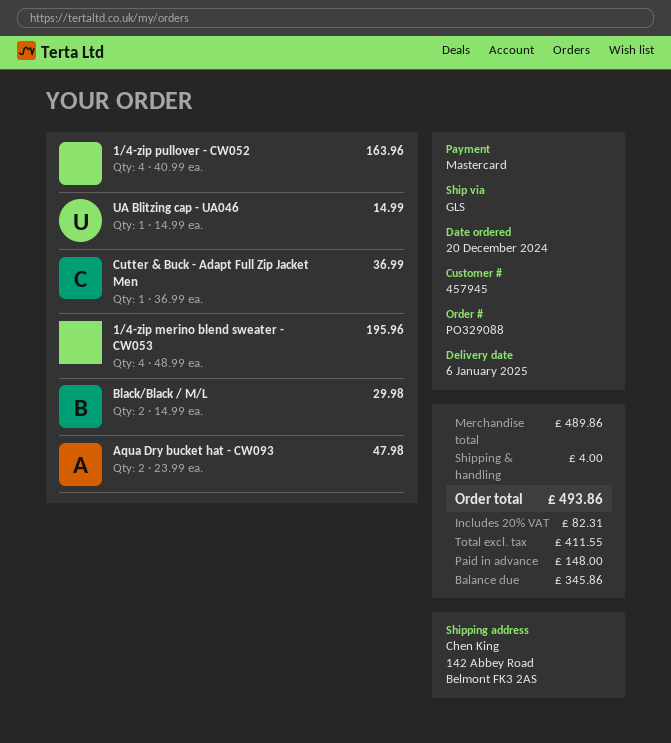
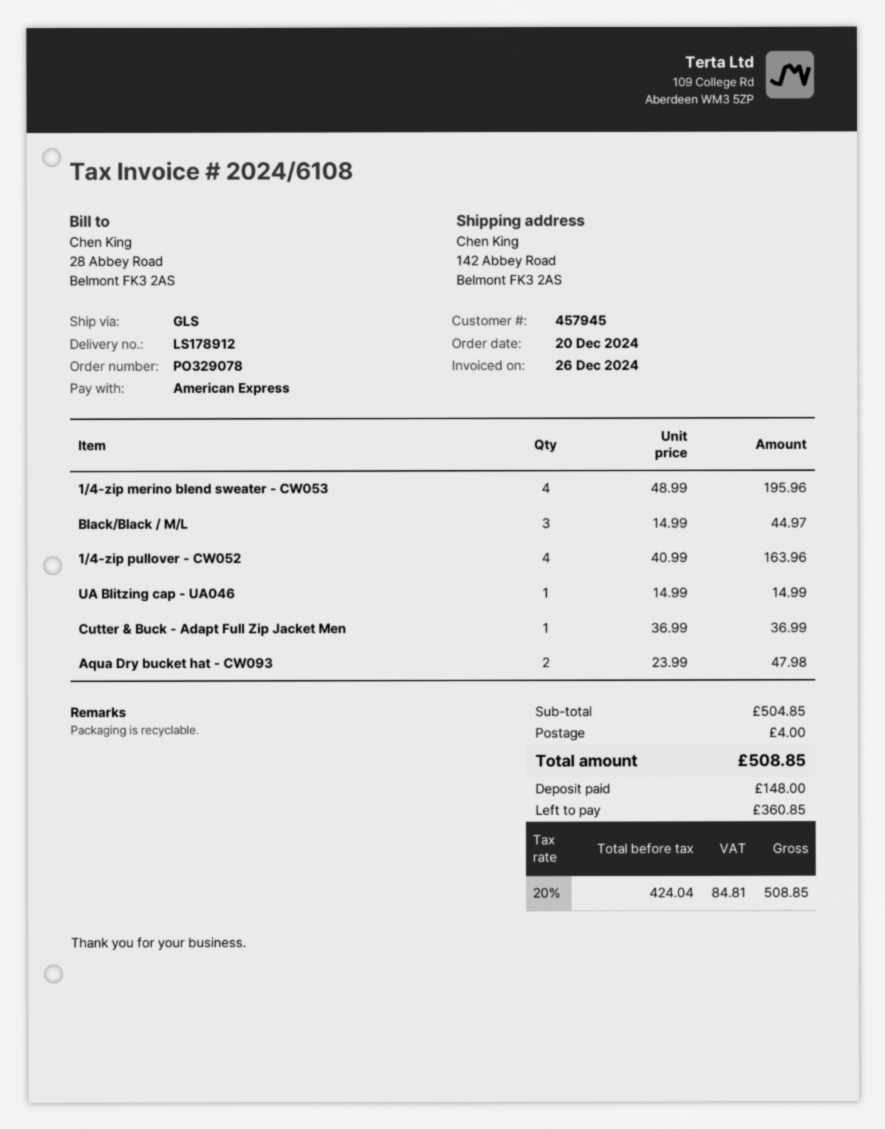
order number: PO329088 -> PO329078
payment method: Mastercard -> American Express
Black/Black / M/L: 2 x 14.99 = 29.98 -> 3 x 14.99 = 44.97
subtotal: 489.86 -> 504.85
net: 411.55 -> 424.04
tax: 20% = 82.31 -> 20% = 84.81
total: 493.86 -> 508.85
balance: 345.86 -> 360.85

